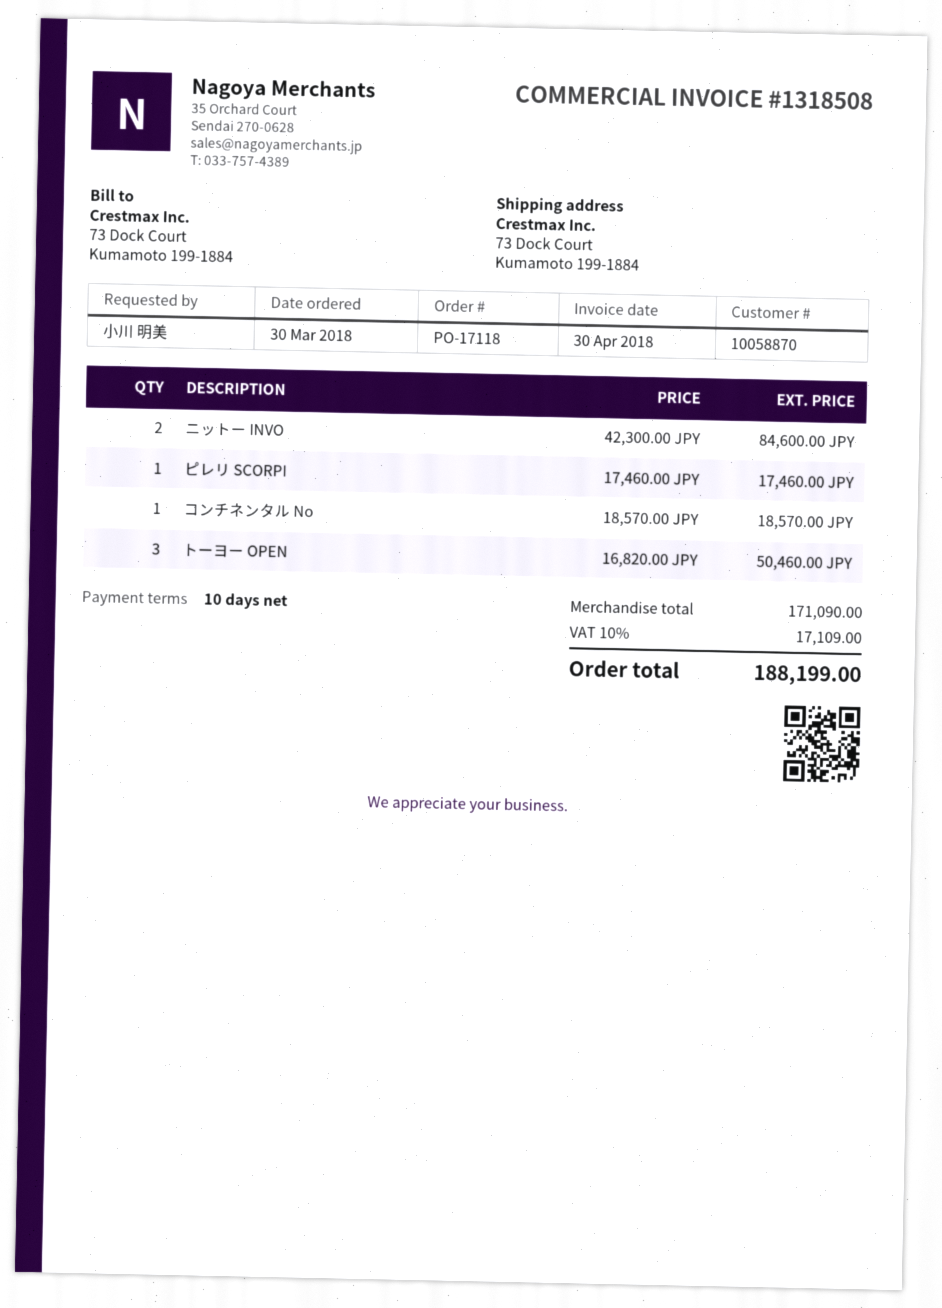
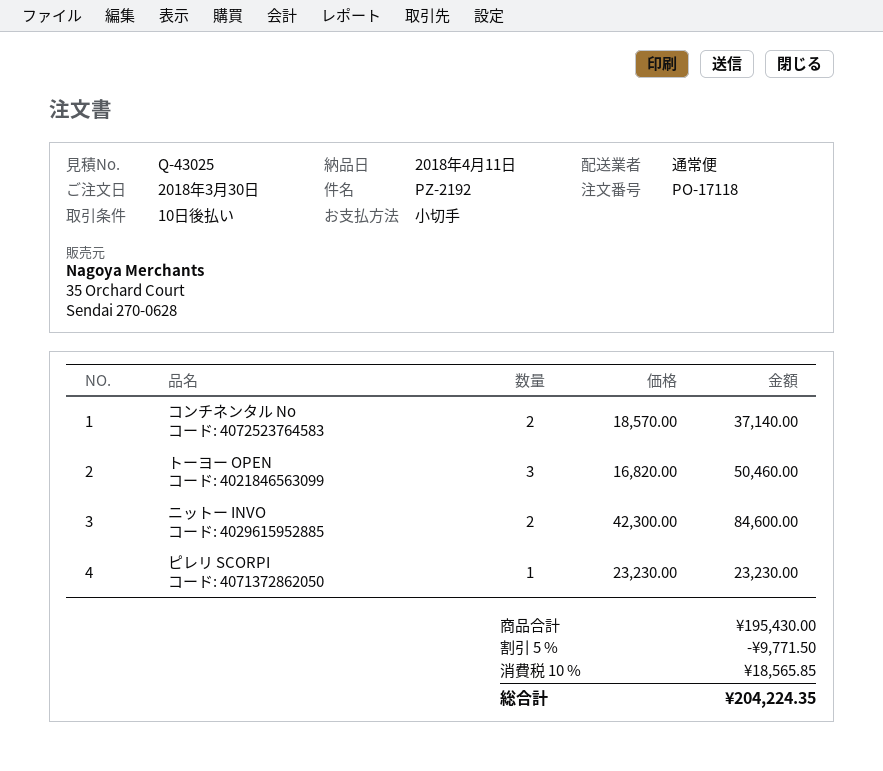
ピレリ SCORPI: 1 x 17460.00 = 17460.00 -> 1 x 23230.00 = 23230.00
コンチネンタル No: 1 x 18570.00 = 18570.00 -> 2 x 18570.00 = 37140.00
subtotal: 171090.00 -> 195430.00
discount: none -> 5% = 9771.50
tax: 10% = 17109.00 -> 10% = 18565.85
total: 188199.00 -> 204224.35

